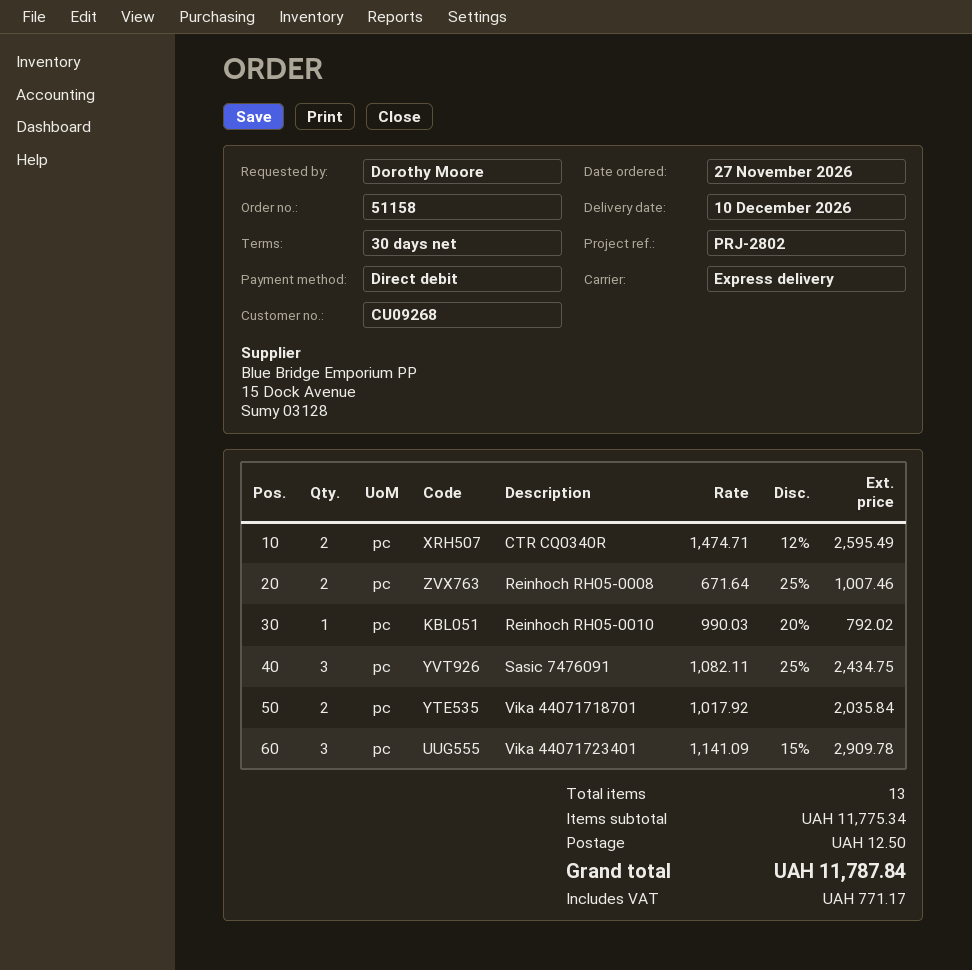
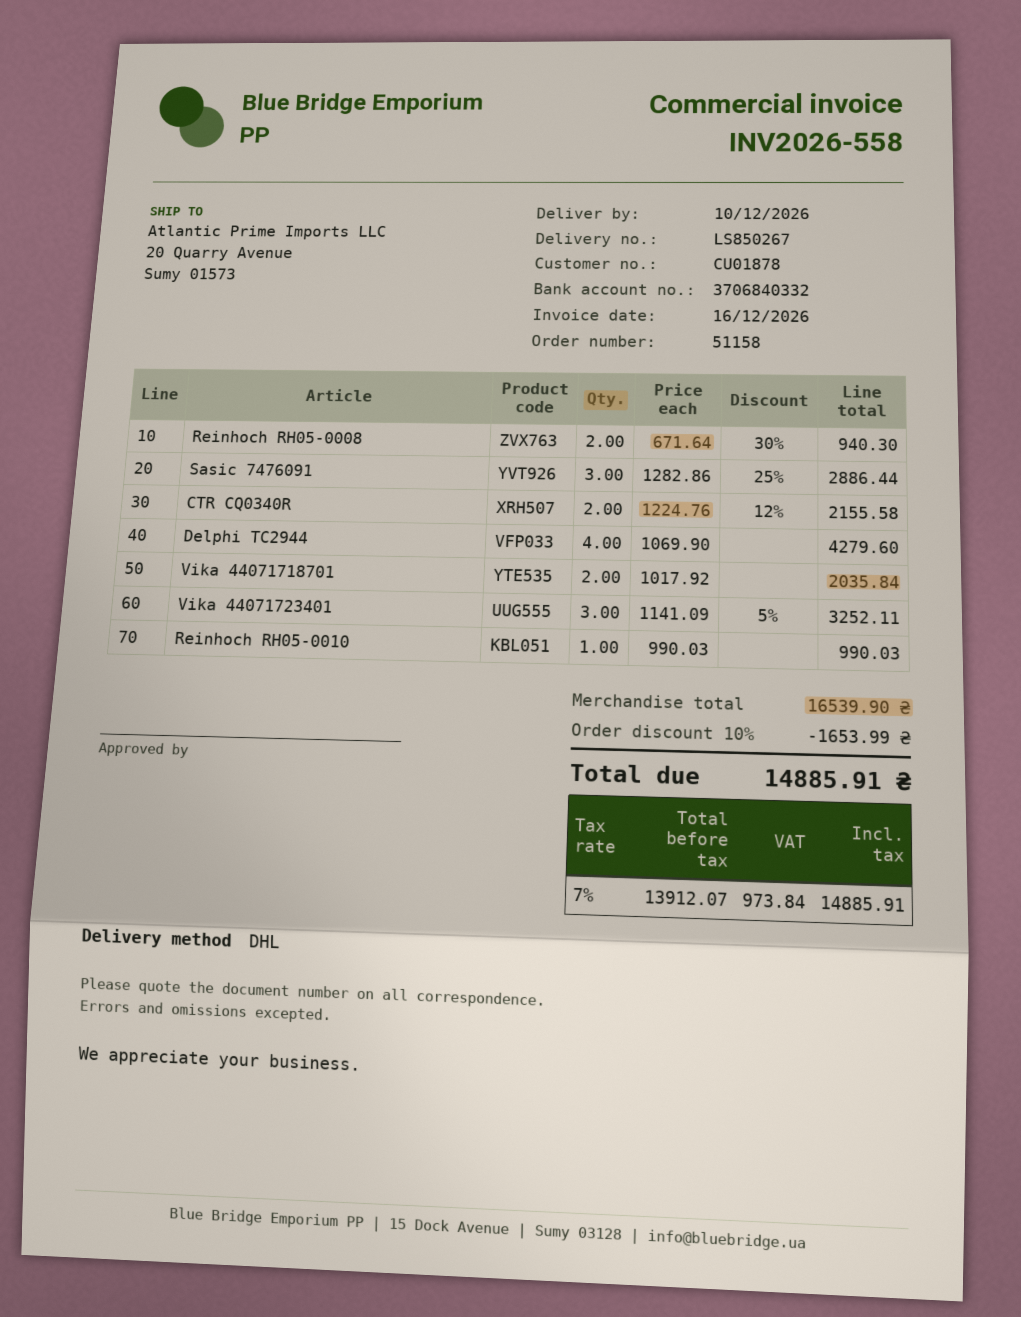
customer number: CU09268 -> CU01878
shipping method: express -> DHL
CTR CQ0340R: 2 x 1474.71 - 12% = 2595.49 -> 2 x 1224.76 - 12% = 2155.58
Reinhoch RH05-0008: 2 x 671.64 - 25% = 1007.46 -> 2 x 671.64 - 30% = 940.30
Reinhoch RH05-0010: 1 x 990.03 - 20% = 792.02 -> 1 x 990.03 = 990.03
Sasic 7476091: 3 x 1082.11 - 25% = 2434.75 -> 3 x 1282.86 - 25% = 2886.44
Vika 44071723401: 3 x 1141.09 - 15% = 2909.78 -> 3 x 1141.09 - 5% = 3252.11
Delphi TC2944: none -> 4 x 1069.90 = 4279.60
subtotal: 11775.34 -> 16539.90
discount: none -> 10% = 1653.99
shipping: 12.50 -> none
tax: 771.17 -> 973.84
total: 11787.84 -> 14885.91

